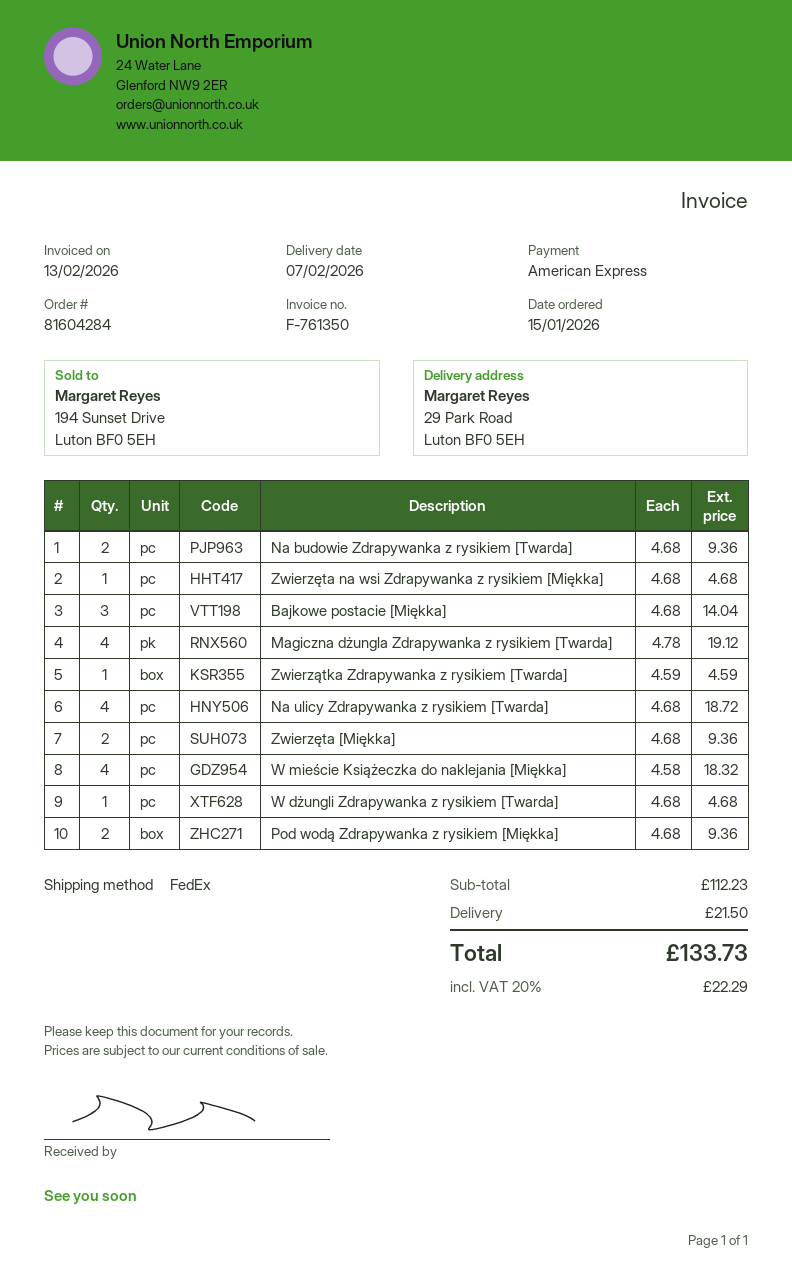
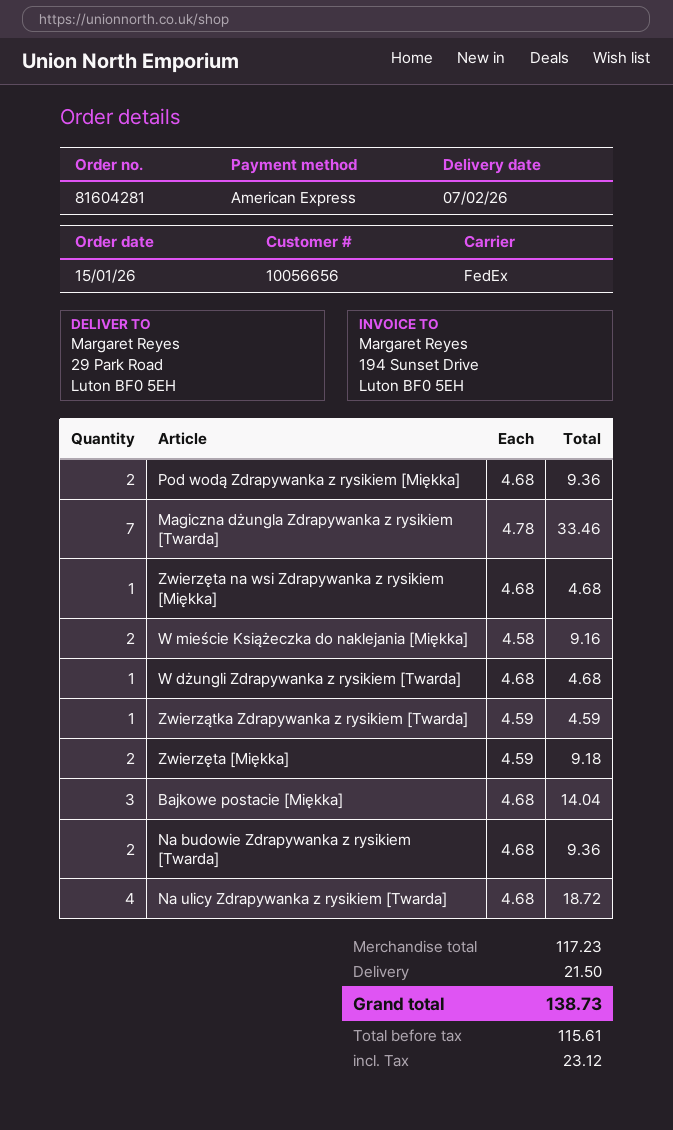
order number: 81604284 -> 81604281
Magiczna dżungla Zdrapywanka z rysikiem [Twarda]: 4 x 4.78 = 19.12 -> 7 x 4.78 = 33.46
Zwierzęta [Miękka]: 2 x 4.68 = 9.36 -> 2 x 4.59 = 9.18
W mieście Książeczka do naklejania [Miękka]: 4 x 4.58 = 18.32 -> 2 x 4.58 = 9.16
subtotal: 112.23 -> 117.23
tax: 22.29 -> 23.12
total: 133.73 -> 138.73

